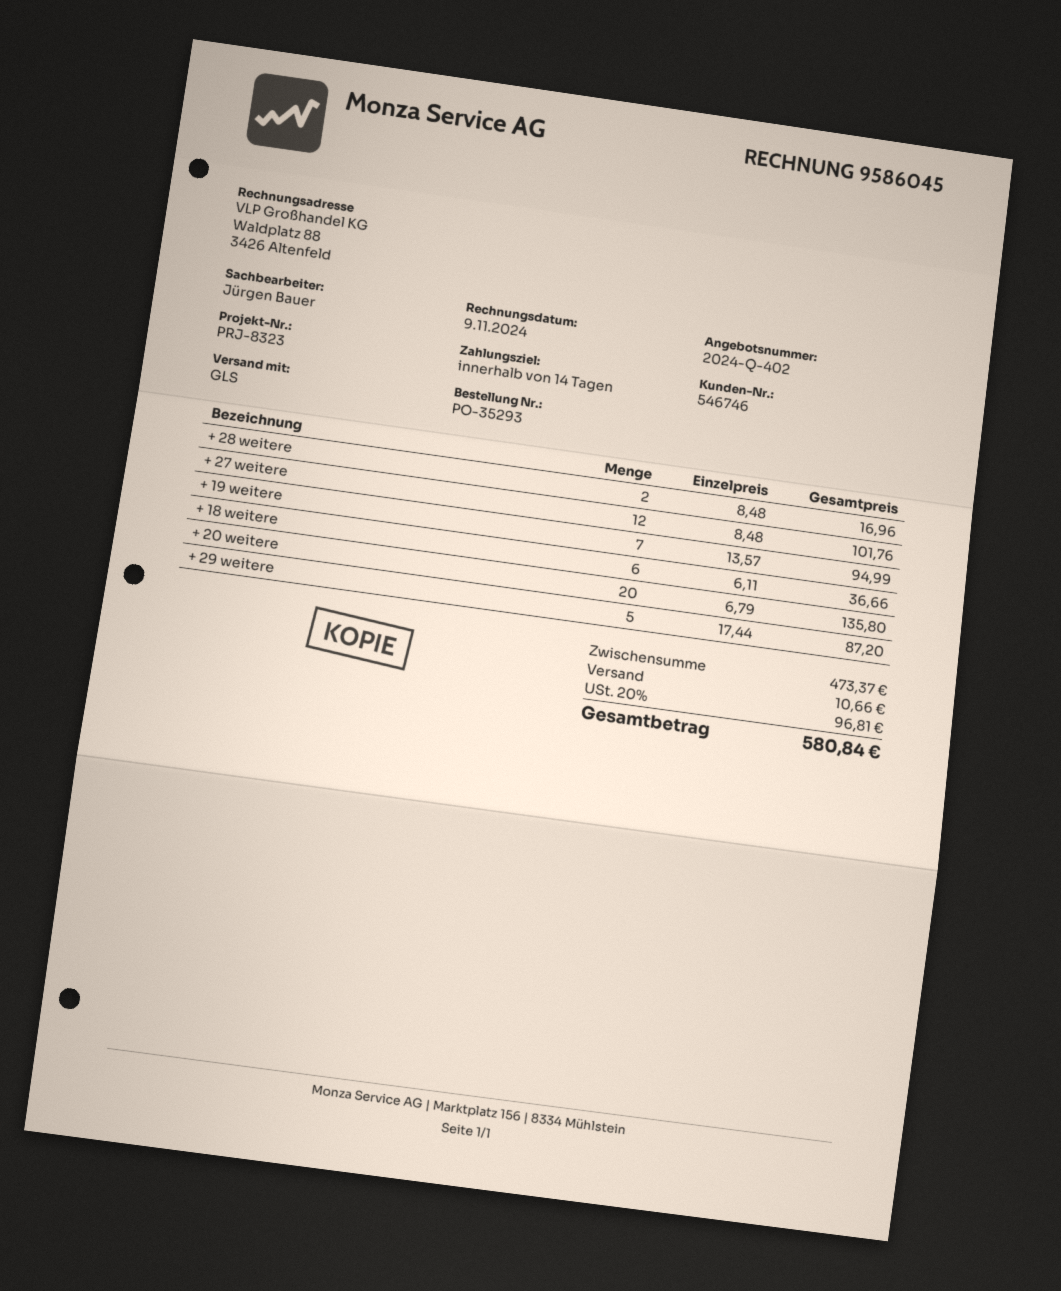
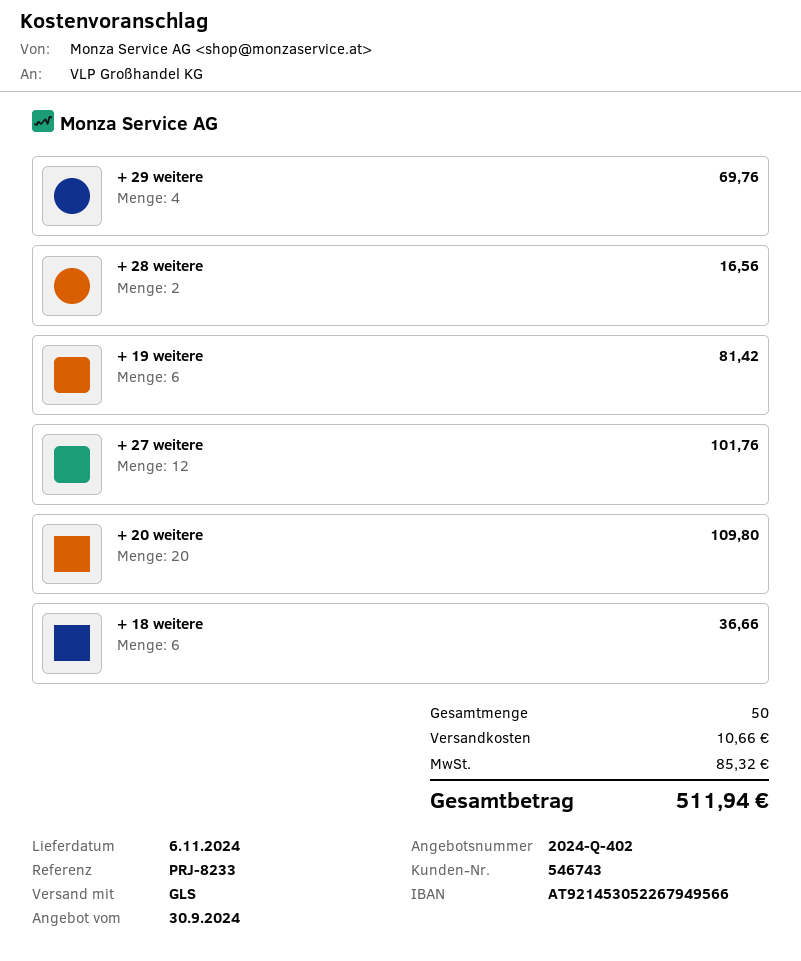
customer number: 546746 -> 546743
reference: PRJ-8323 -> PRJ-8233
+ 28 weitere: 2 for 16.96 -> 2 for 16.56
+ 19 weitere: 7 for 94.99 -> 6 for 81.42
+ 20 weitere: 20 for 135.80 -> 20 for 109.80
+ 29 weitere: 5 for 87.20 -> 4 for 69.76
tax: 96.81 -> 85.32
total: 580.84 -> 511.94

